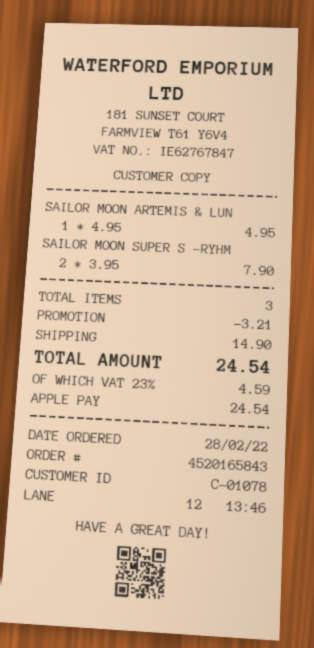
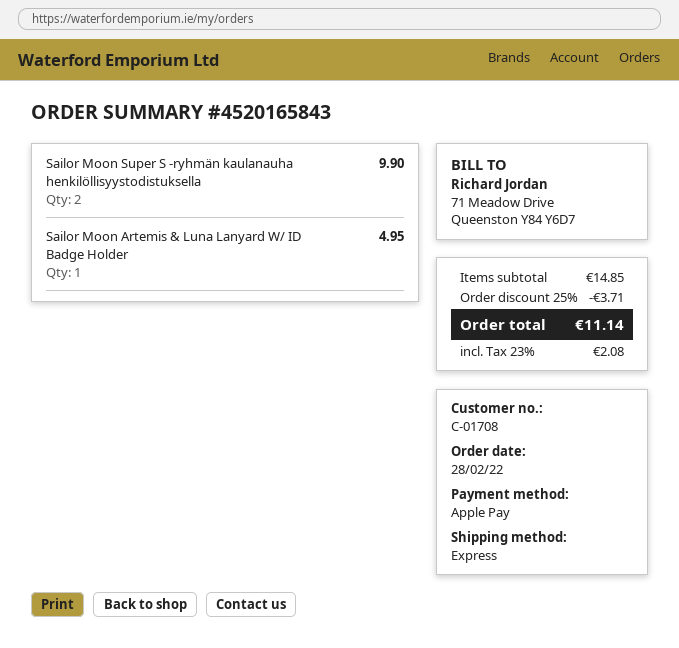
customer number: C-01078 -> C-01708
SAILOR MOON SUPER S -RYHM: 2 for 7.90 -> 2 for 9.90
discount: 3.21 -> 3.71
shipping: 14.90 -> none
tax: 23% = 4.59 -> 23% = 2.08
total: 24.54 -> 11.14

